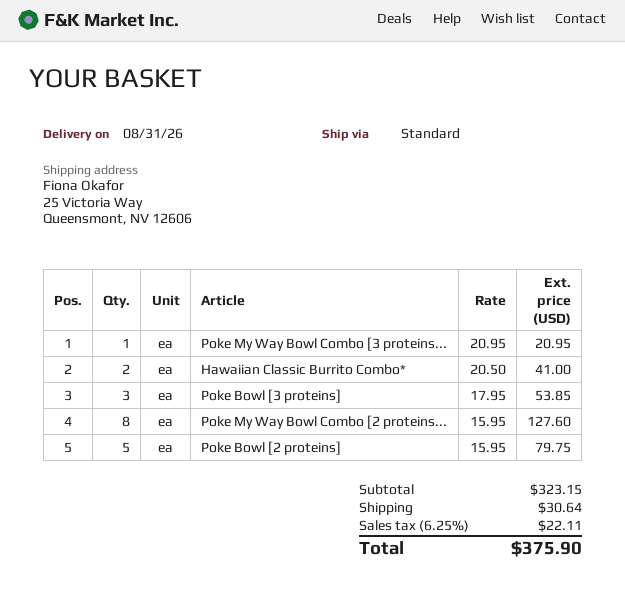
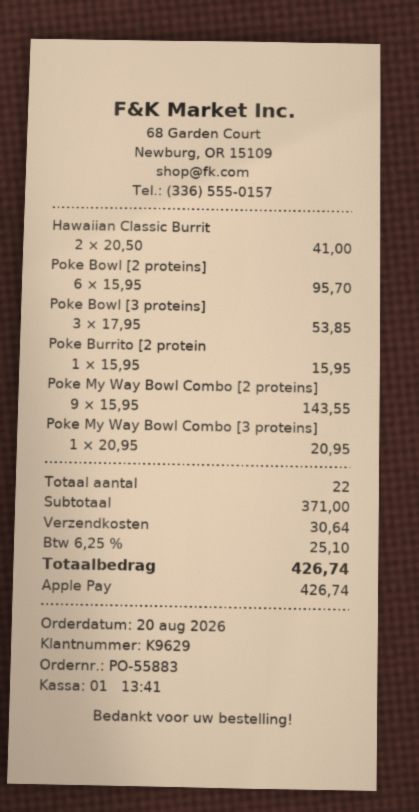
Poke My Way Bowl Combo [2 proteins...: 8 x 15.95 = 127.60 -> 9 x 15.95 = 143.55
Poke Bowl [2 proteins]: 5 x 15.95 = 79.75 -> 6 x 15.95 = 95.70
Poke Burrito [2 protein: none -> 1 x 15.95 = 15.95
subtotal: 323.15 -> 371.00
tax: 6.25% = 22.11 -> 6.25% = 25.10
total: 375.90 -> 426.74

